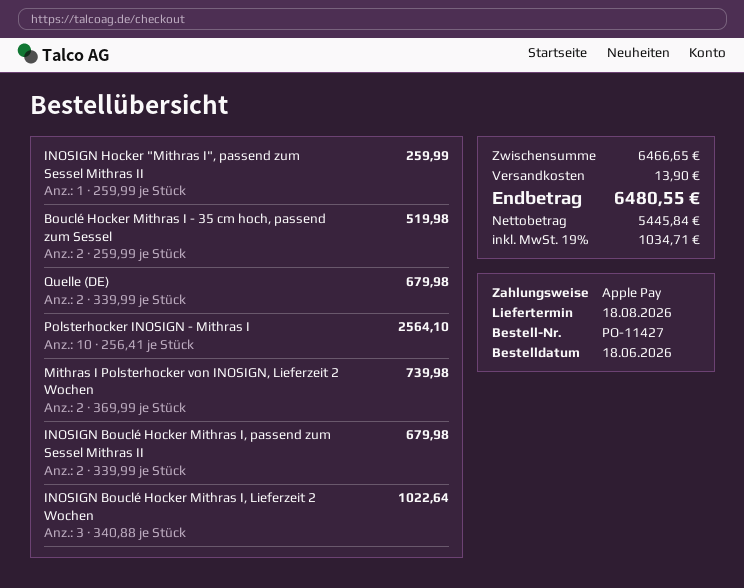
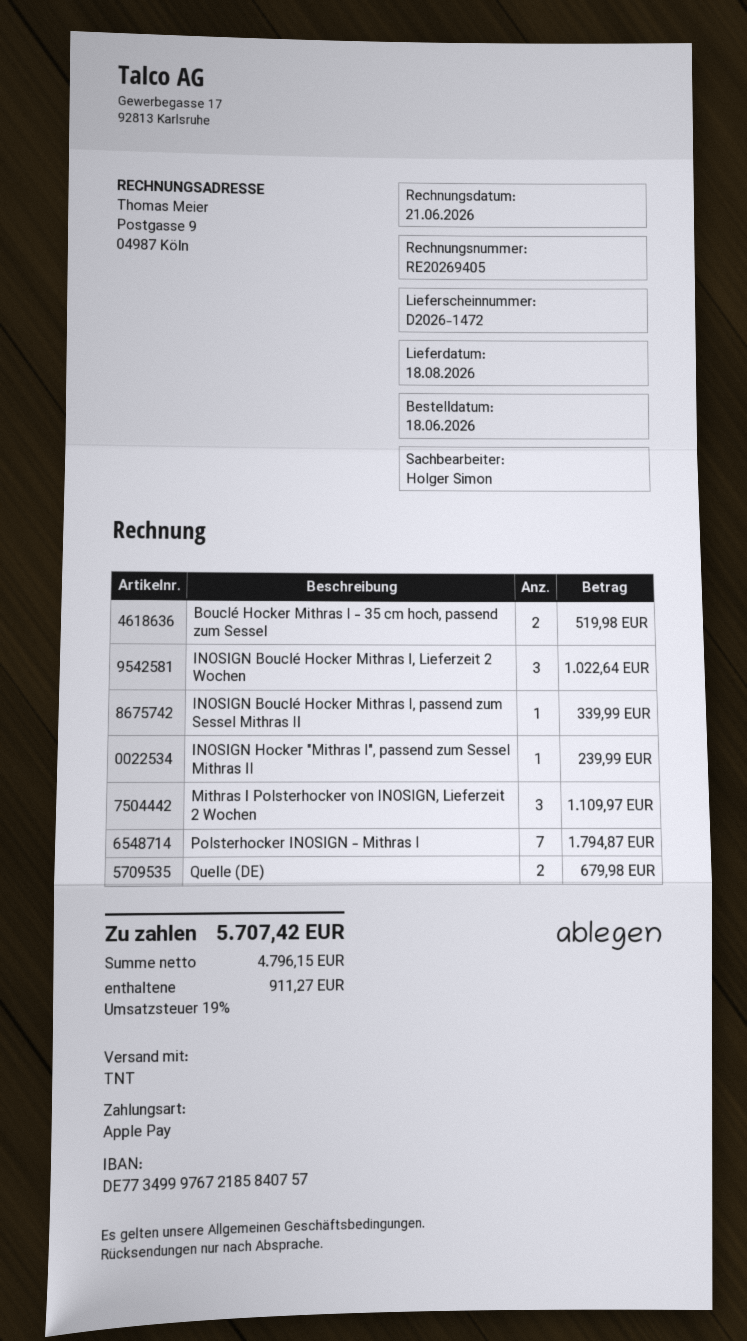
INOSIGN Hocker "Mithras I", passend zum Sessel Mithras II: 1 for 259.99 -> 1 for 239.99
Polsterhocker INOSIGN - Mithras I: 10 for 2564.10 -> 7 for 1794.87
Mithras I Polsterhocker von INOSIGN, Lieferzeit 2 Wochen: 2 for 739.98 -> 3 for 1109.97
INOSIGN Bouclé Hocker Mithras I, passend zum Sessel Mithras II: 2 for 679.98 -> 1 for 339.99
shipping: 13.90 -> none
net: 5445.84 -> 4796.15
tax: 19% = 1034.71 -> 19% = 911.27
total: 6480.55 -> 5707.42

